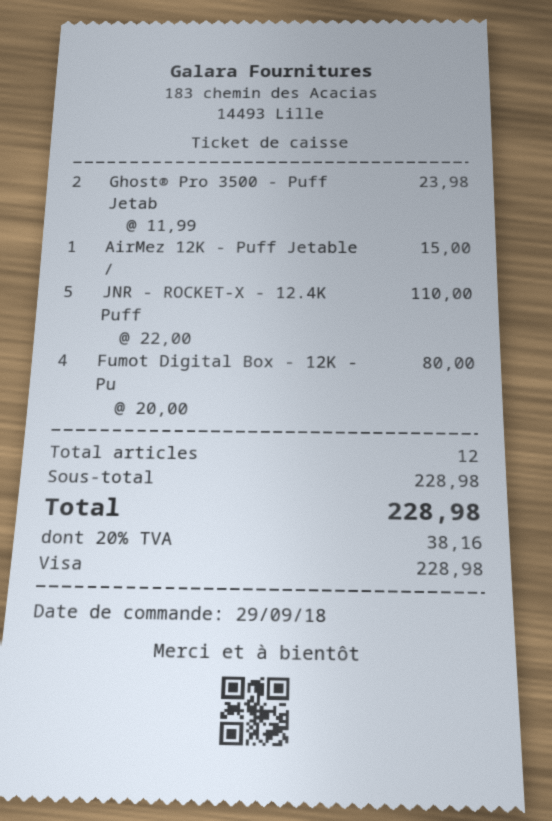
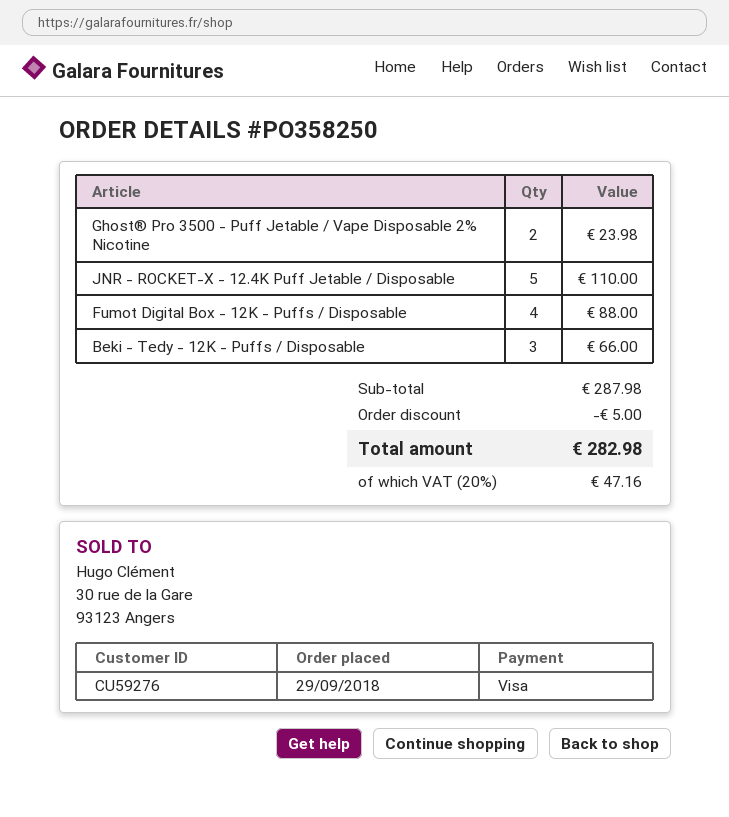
AirMez 12K - Puff Jetable /: 1 for 15.00 -> none
Fumot Digital Box - 12K - Pu: 4 for 80.00 -> 4 for 88.00
Beki - Tedy - 12K - Puffs / Disposable: none -> 3 for 66.00
subtotal: 228.98 -> 287.98
discount: none -> 5.00
tax: 20% = 38.16 -> 20% = 47.16
total: 228.98 -> 282.98

